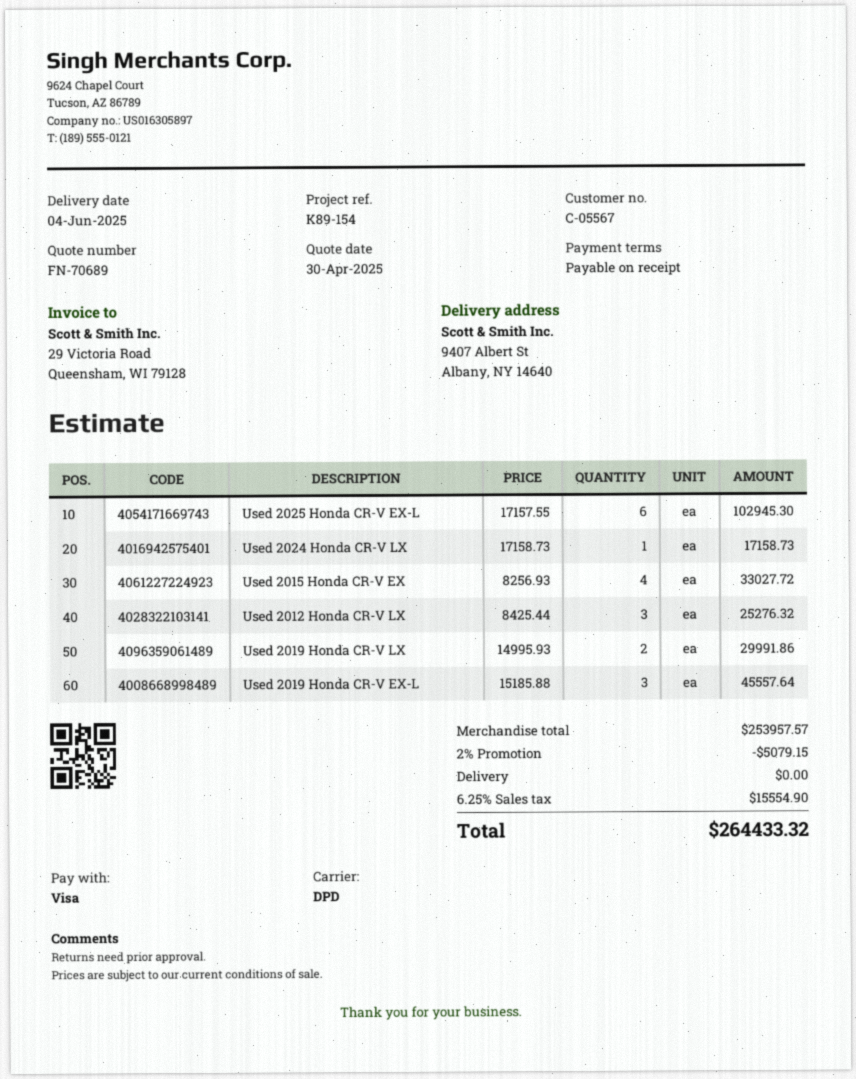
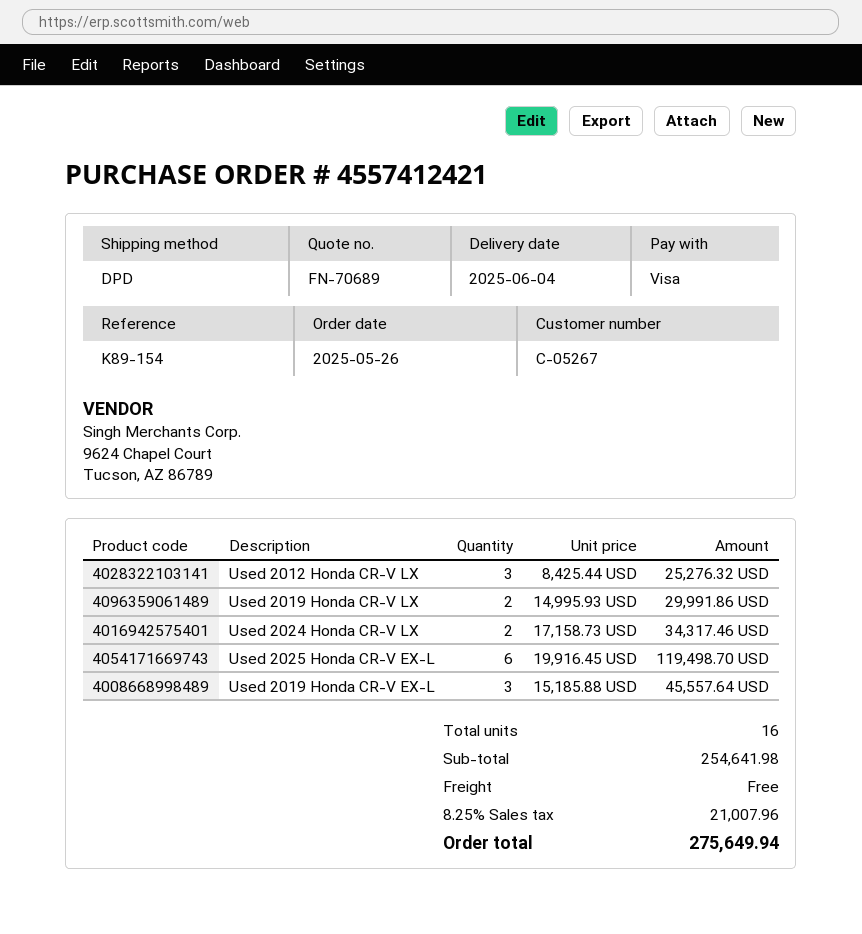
customer number: C-05567 -> C-05267
Used 2025 Honda CR-V EX-L: 6 x 17157.55 = 102945.30 -> 6 x 19916.45 = 119498.70
Used 2024 Honda CR-V LX: 1 x 17158.73 = 17158.73 -> 2 x 17158.73 = 34317.46
Used 2015 Honda CR-V EX: 4 x 8256.93 = 33027.72 -> none
subtotal: 253957.57 -> 254641.98
discount: 2% = 5079.15 -> none
tax: 6.25% = 15554.90 -> 8.25% = 21007.96
total: 264433.32 -> 275649.94

